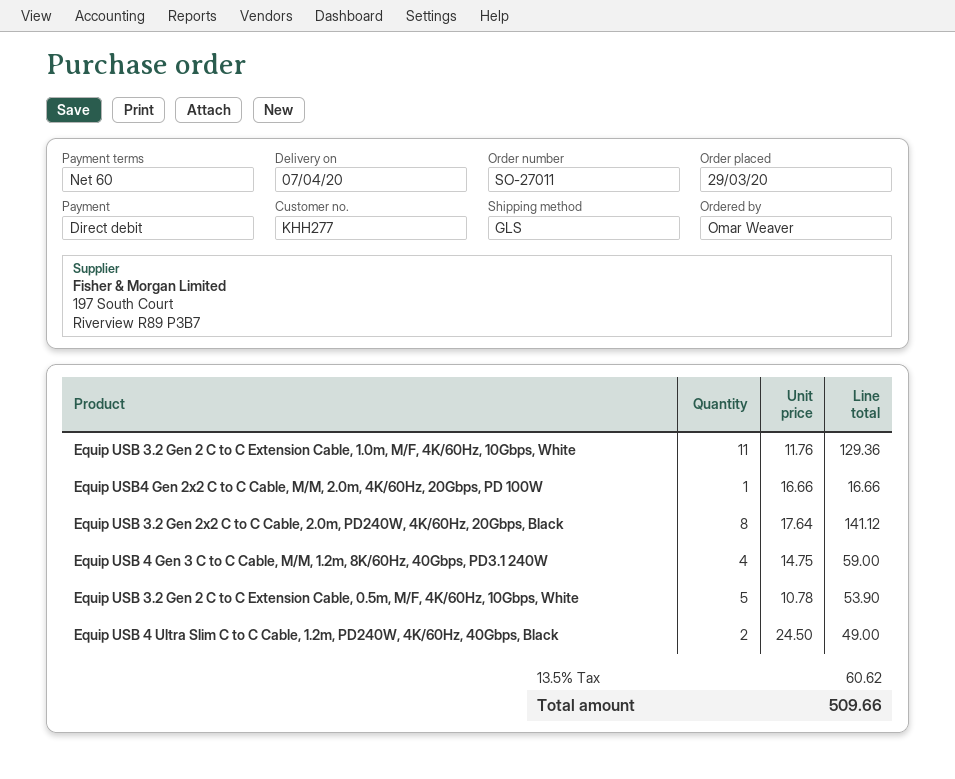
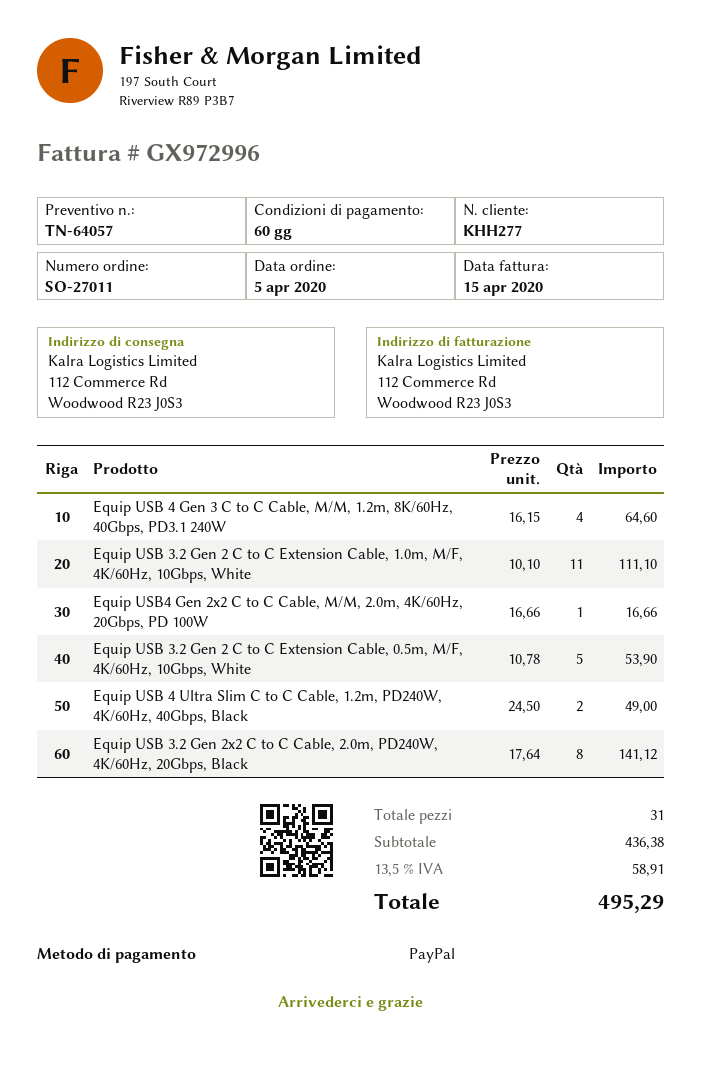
order date: 2020-03-29 -> 2020-04-05
payment method: direct debit -> PayPal
Equip USB 3.2 Gen 2 C to C Extension Cable, 1.0m, M/F, 4K/60Hz, 10Gbps, White: 11 x 11.76 = 129.36 -> 11 x 10.10 = 111.10
Equip USB 4 Gen 3 C to C Cable, M/M, 1.2m, 8K/60Hz, 40Gbps, PD3.1 240W: 4 x 14.75 = 59.00 -> 4 x 16.15 = 64.60
tax: 13.5% = 60.62 -> 13.5% = 58.91
total: 509.66 -> 495.29

